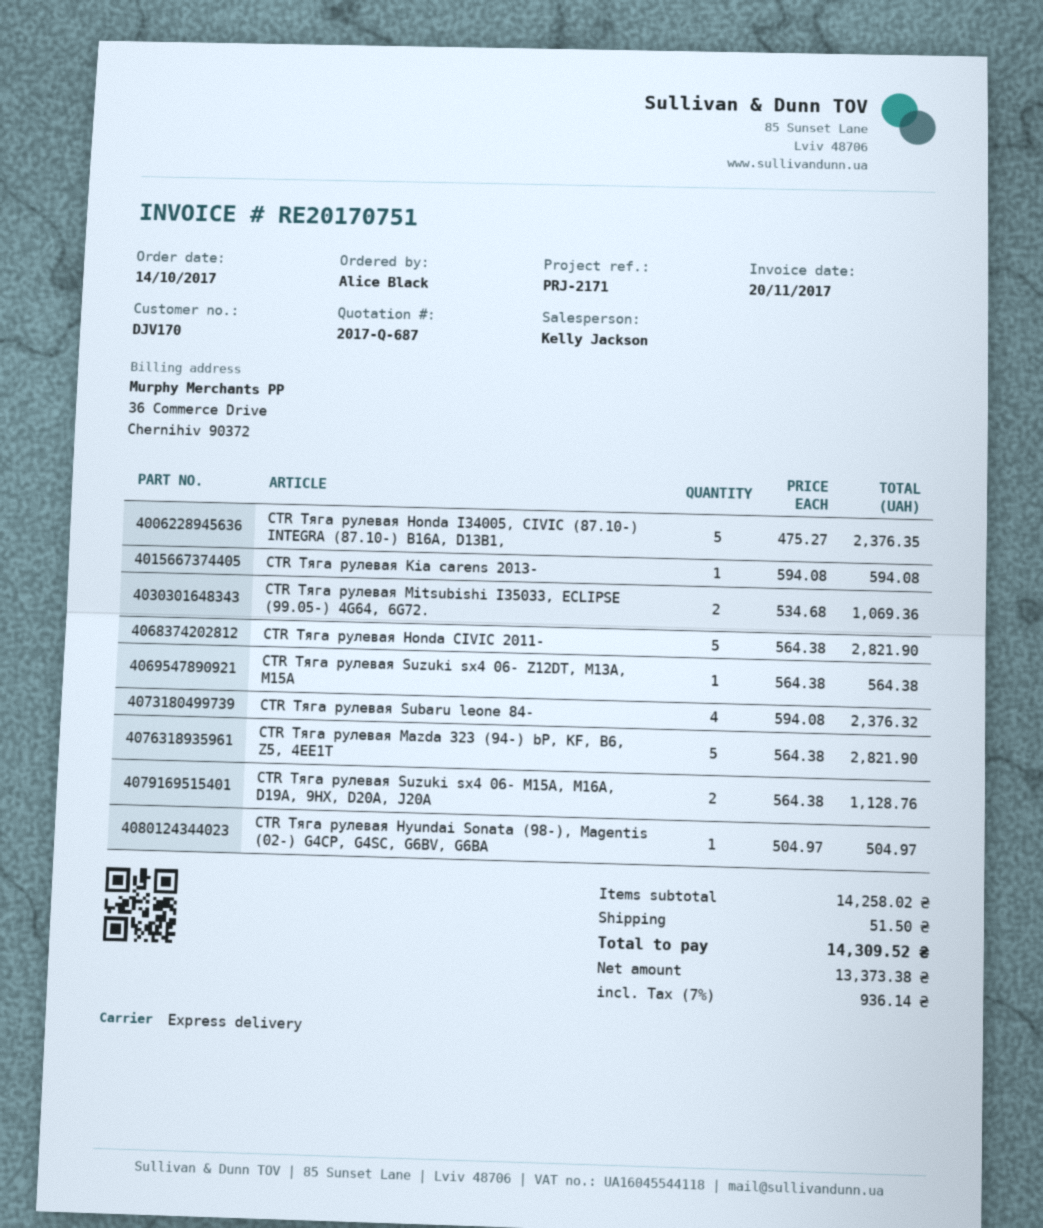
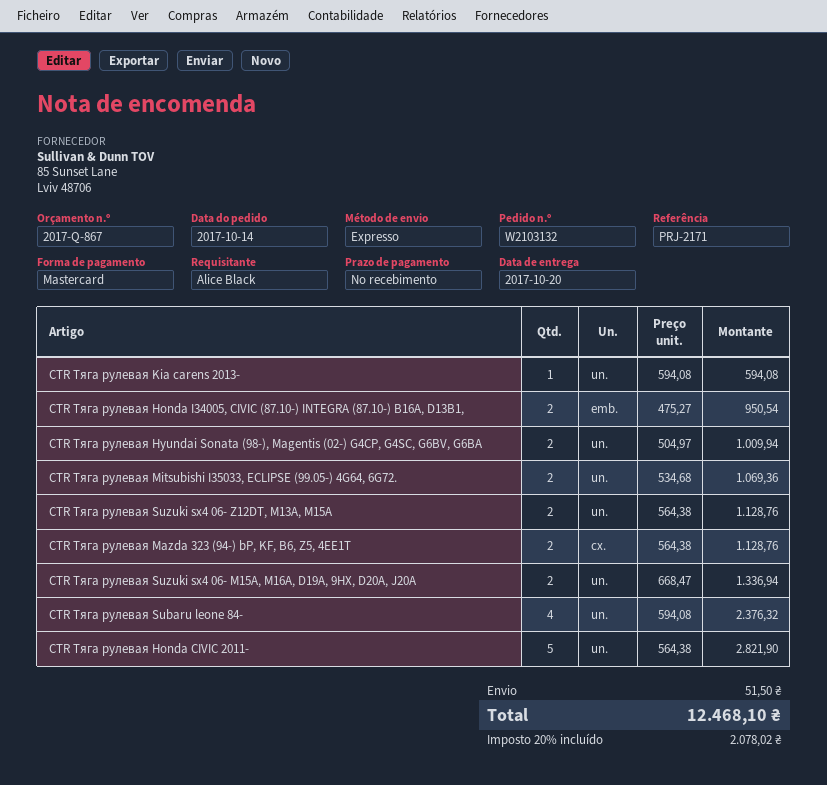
quote number: 2017-Q-687 -> 2017-Q-867
CTR Тяга рулевая Honda I34005, CIVIC (87.10-) INTEGRA (87.10-) B16A, D13B1,: 5 x 475.27 = 2376.35 -> 2 x 475.27 = 950.54
CTR Тяга рулевая Suzuki sx4 06- Z12DT, M13A, M15A: 1 x 564.38 = 564.38 -> 2 x 564.38 = 1128.76
CTR Тяга рулевая Mazda 323 (94-) bP, KF, B6, Z5, 4EE1T: 5 x 564.38 = 2821.90 -> 2 x 564.38 = 1128.76
CTR Тяга рулевая Suzuki sx4 06- M15A, M16A, D19A, 9HX, D20A, J20A: 2 x 564.38 = 1128.76 -> 2 x 668.47 = 1336.94
CTR Тяга рулевая Hyundai Sonata (98-), Magentis (02-) G4CP, G4SC, G6BV, G6BA: 1 x 504.97 = 504.97 -> 2 x 504.97 = 1009.94
tax: 7% = 936.14 -> 20% = 2078.02
total: 14309.52 -> 12468.10

